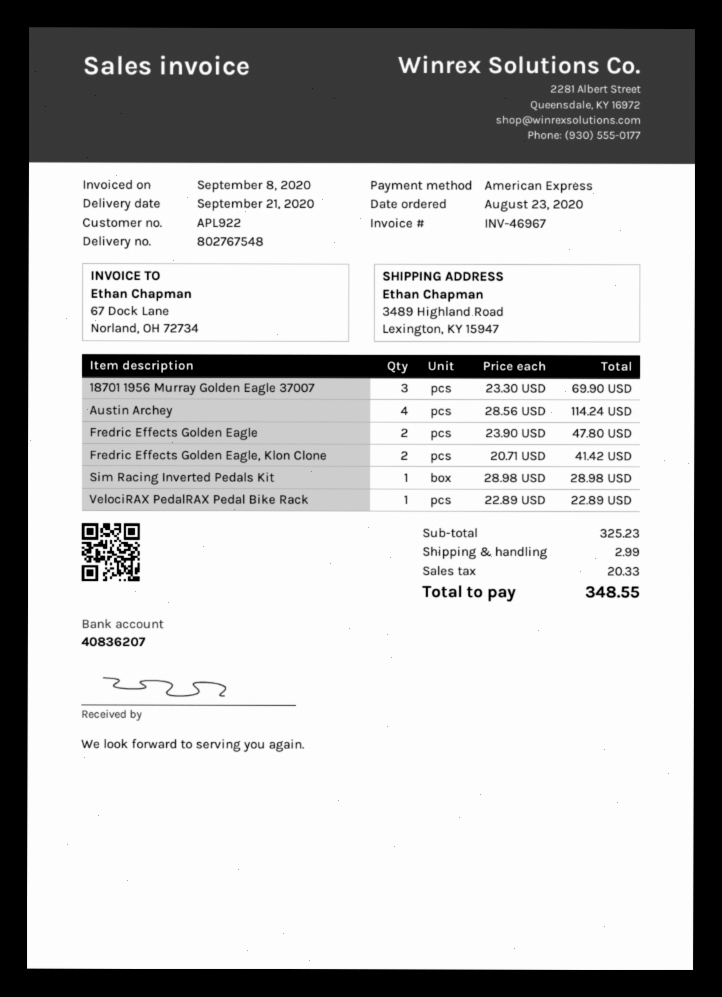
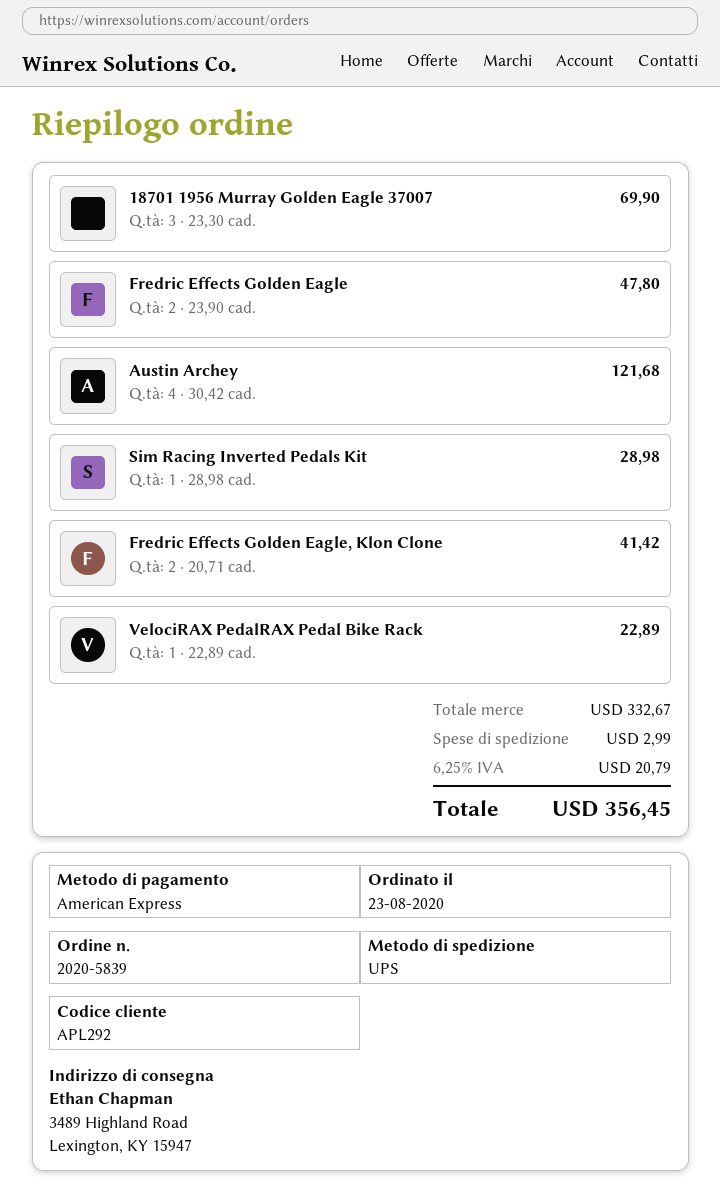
customer number: APL922 -> APL292
Austin Archey: 4 x 28.56 = 114.24 -> 4 x 30.42 = 121.68
subtotal: 325.23 -> 332.67
tax: 20.33 -> 20.79
total: 348.55 -> 356.45

